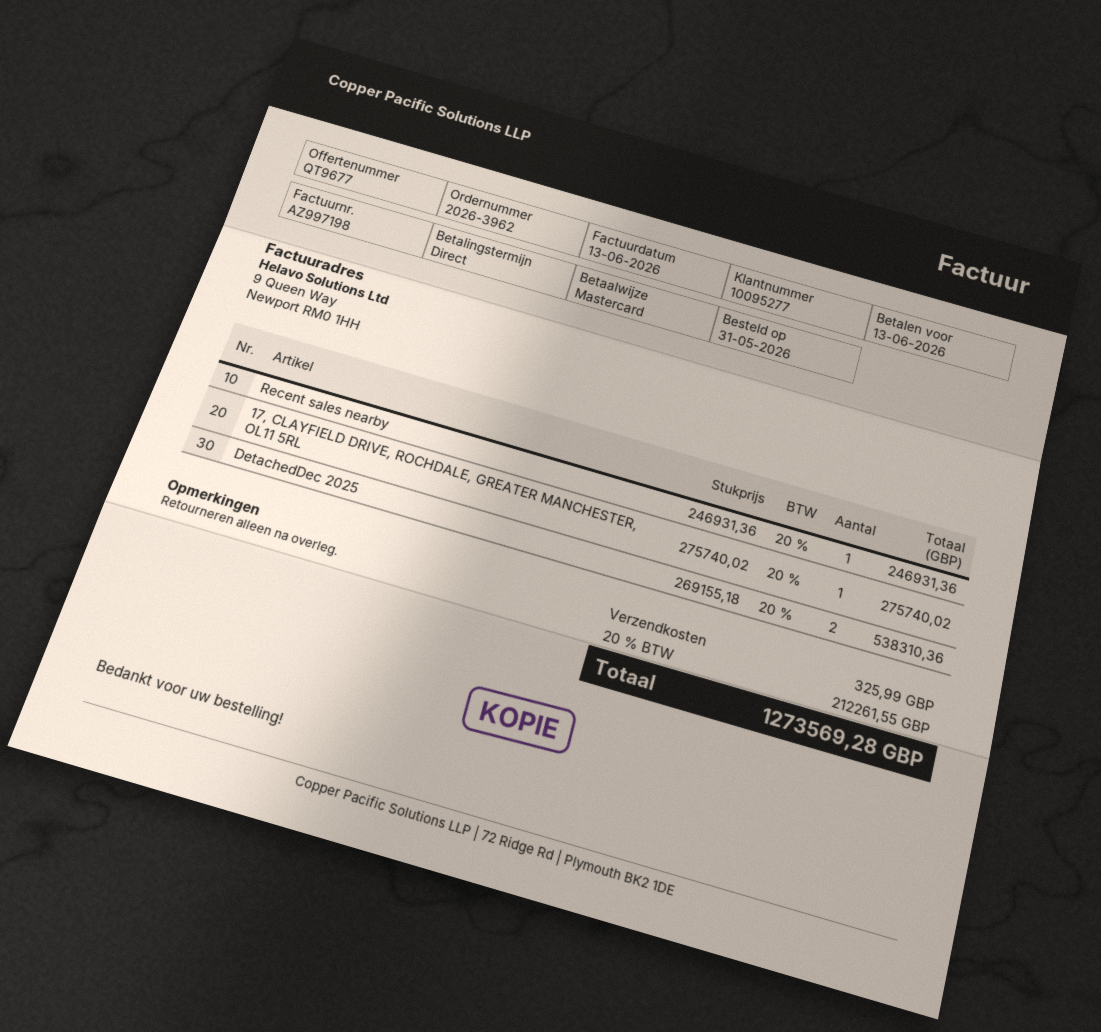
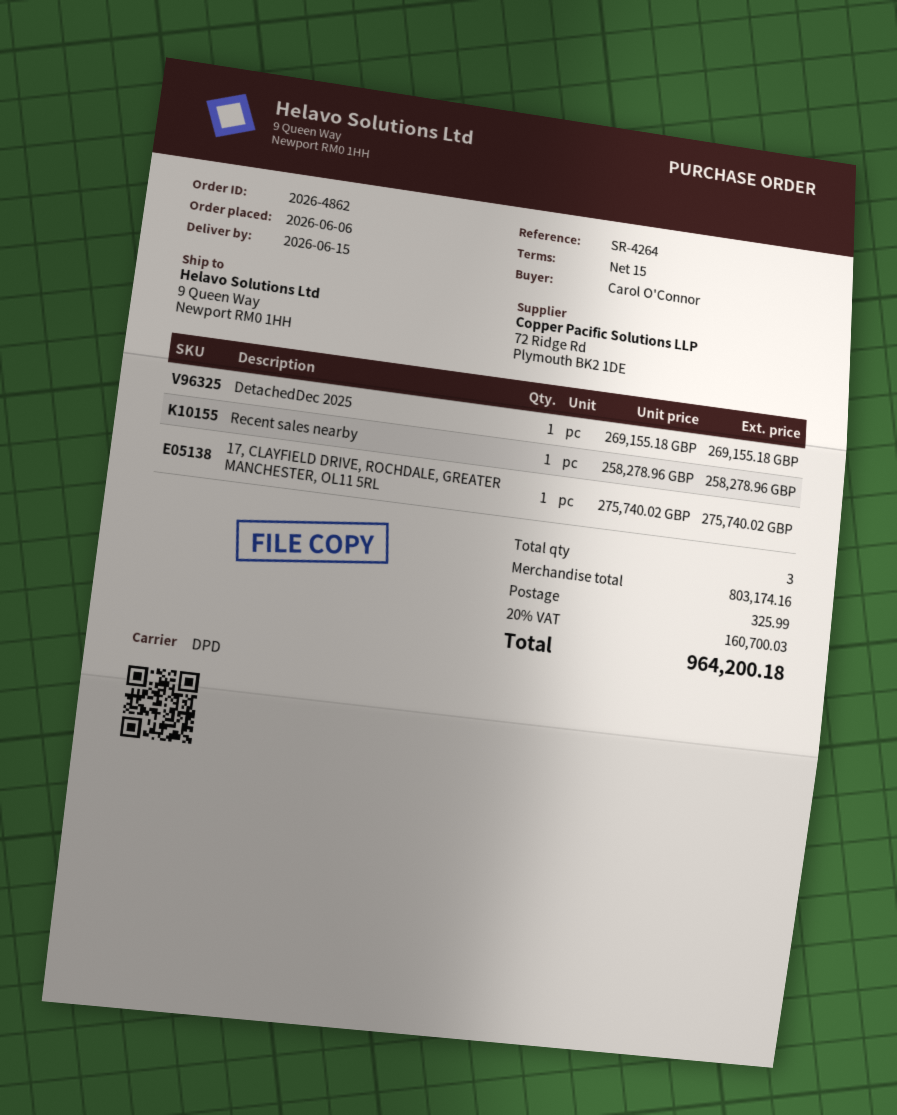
order number: 2026-3962 -> 2026-4862
order date: 2026-05-31 -> 2026-06-06
payment terms: on receipt -> 15 days
Recent sales nearby: 1 x 246931.36 = 246931.36 -> 1 x 258278.96 = 258278.96
DetachedDec 2025: 2 x 269155.18 = 538310.36 -> 1 x 269155.18 = 269155.18
tax: 20% = 212261.55 -> 20% = 160700.03
total: 1273569.28 -> 964200.18

